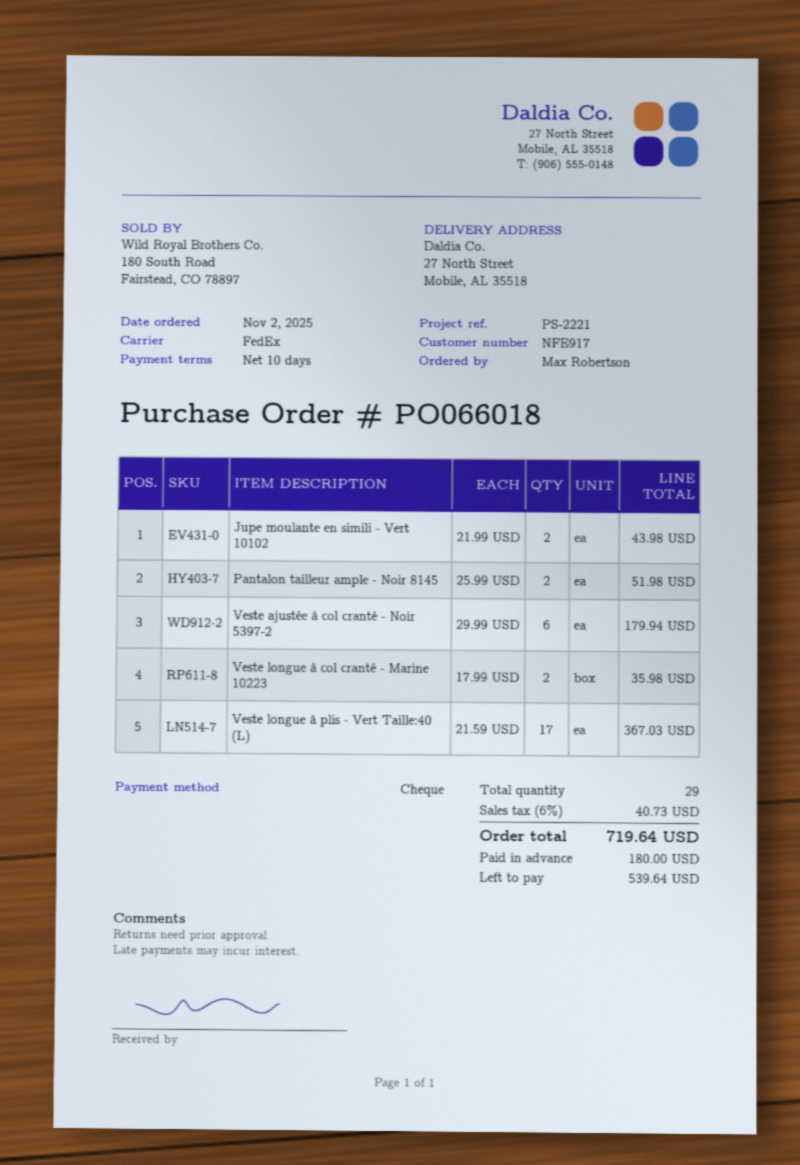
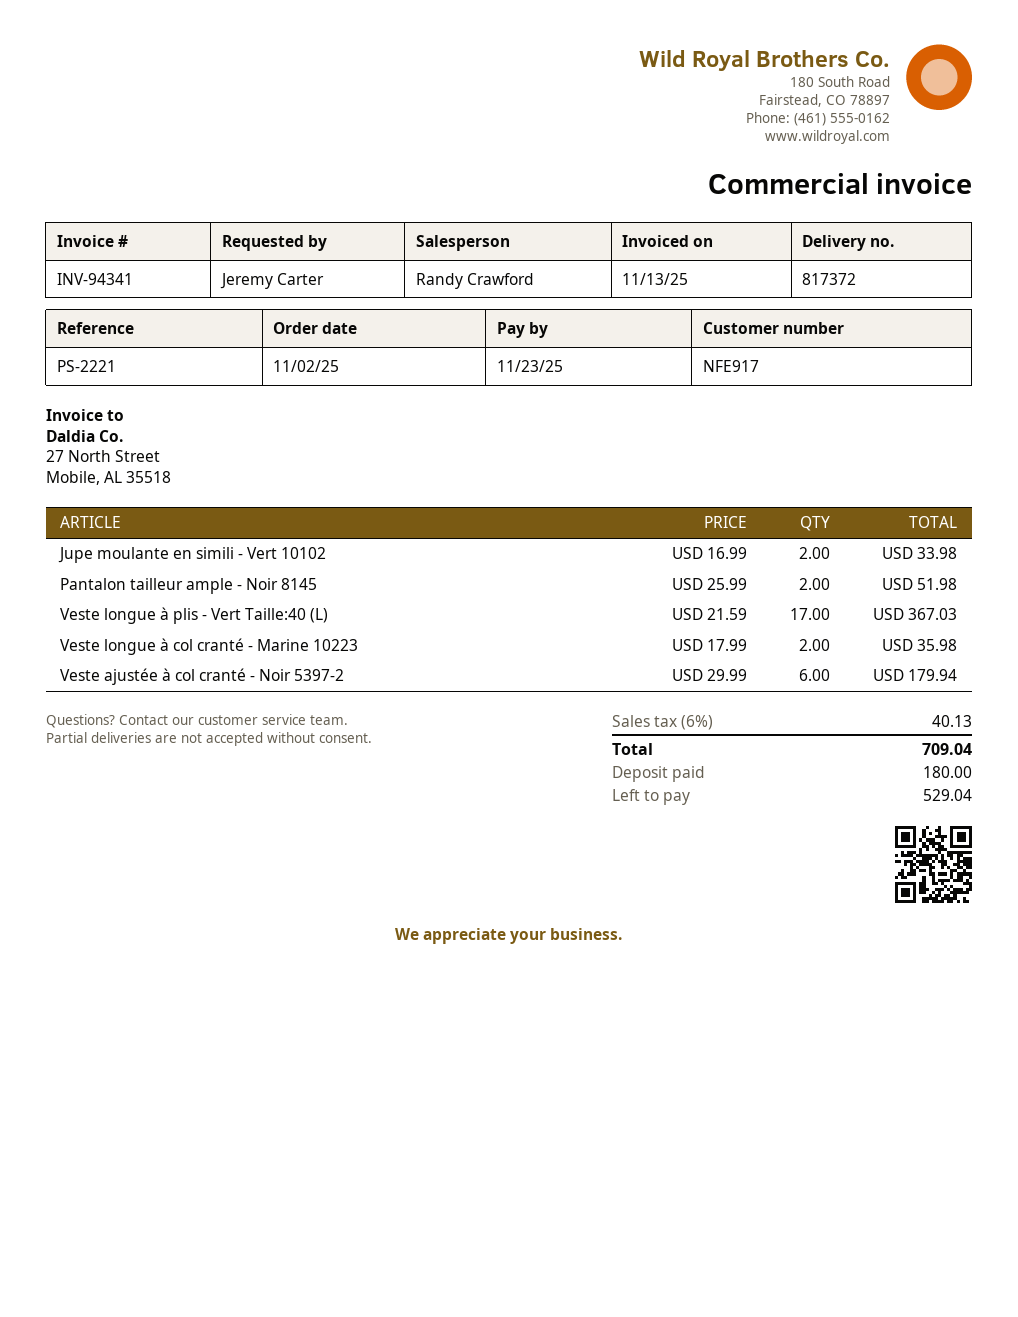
ordered by: Max Robertson -> Jeremy Carter
Jupe moulante en simili - Vert 10102: 2 x 21.99 = 43.98 -> 2 x 16.99 = 33.98
tax: 6% = 40.73 -> 6% = 40.13
total: 719.64 -> 709.04
balance: 539.64 -> 529.04

